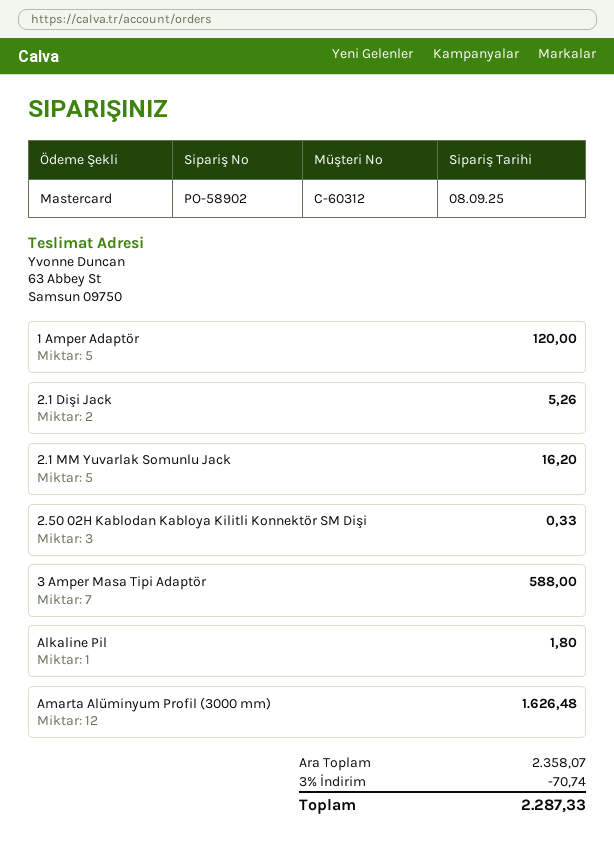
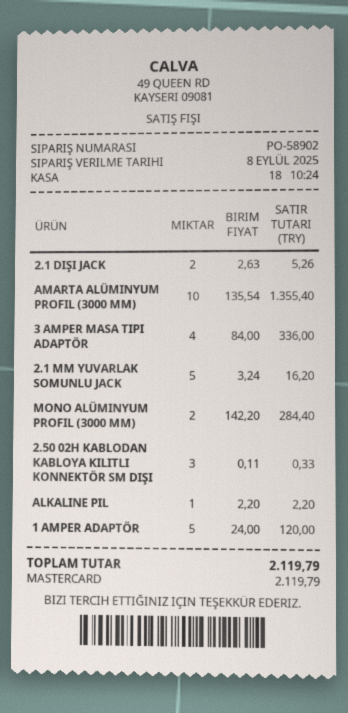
3 Amper Masa Tipi Adaptör: 7 for 588.00 -> 4 for 336.00
Alkaline Pil: 1 for 1.80 -> 1 for 2.20
Amarta Alüminyum Profil (3000 mm): 12 for 1626.48 -> 10 for 1355.40
MONO ALÜMINYUM PROFIL (3000 MM): none -> 2 for 284.40
discount: 3% = 70.74 -> none
total: 2287.33 -> 2119.79

